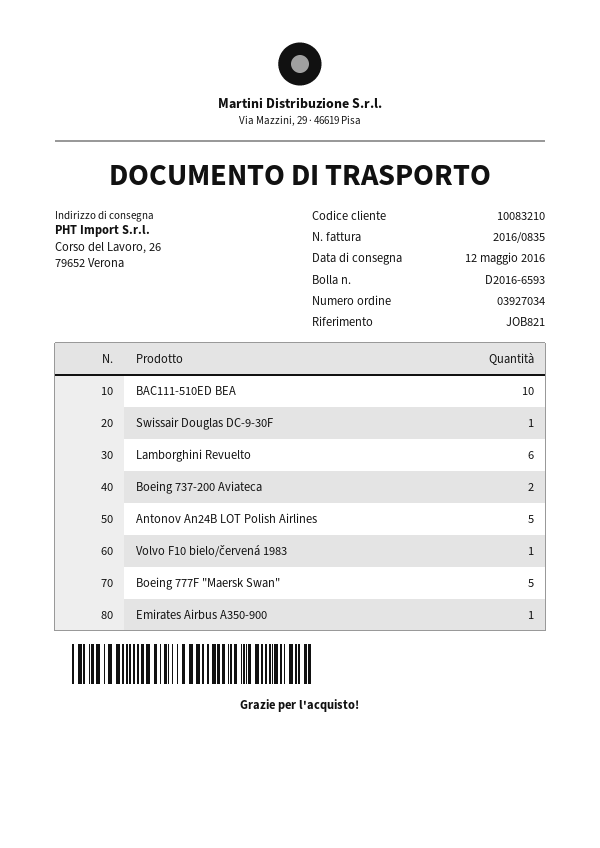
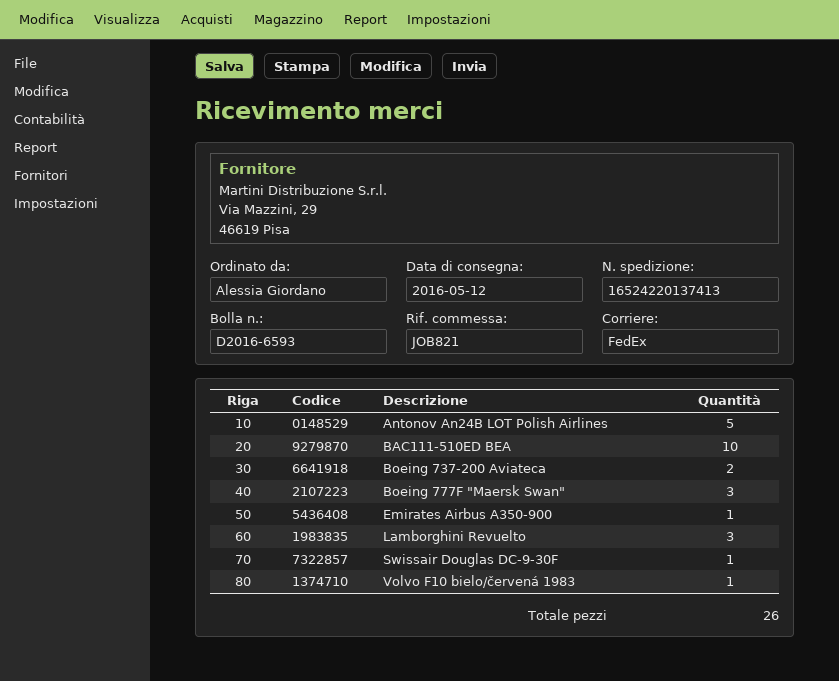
Lamborghini Revuelto: 6 -> 3
Boeing 777F "Maersk Swan": 5 -> 3

